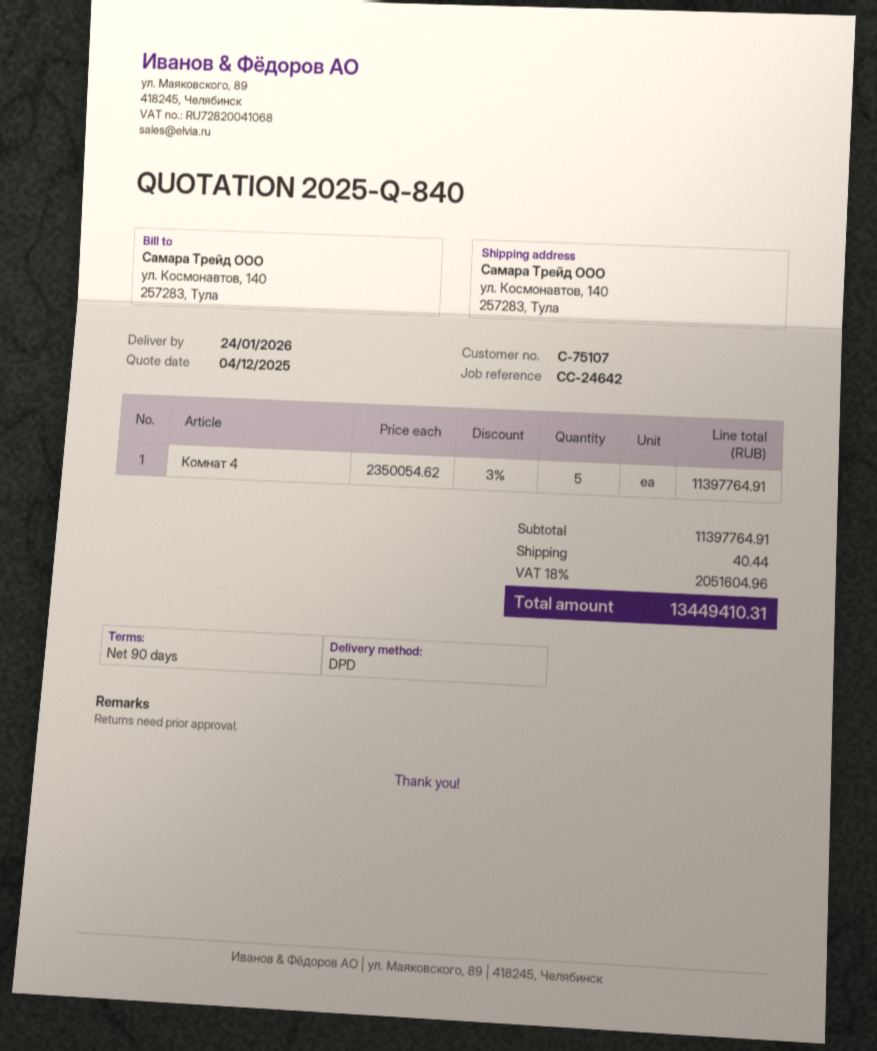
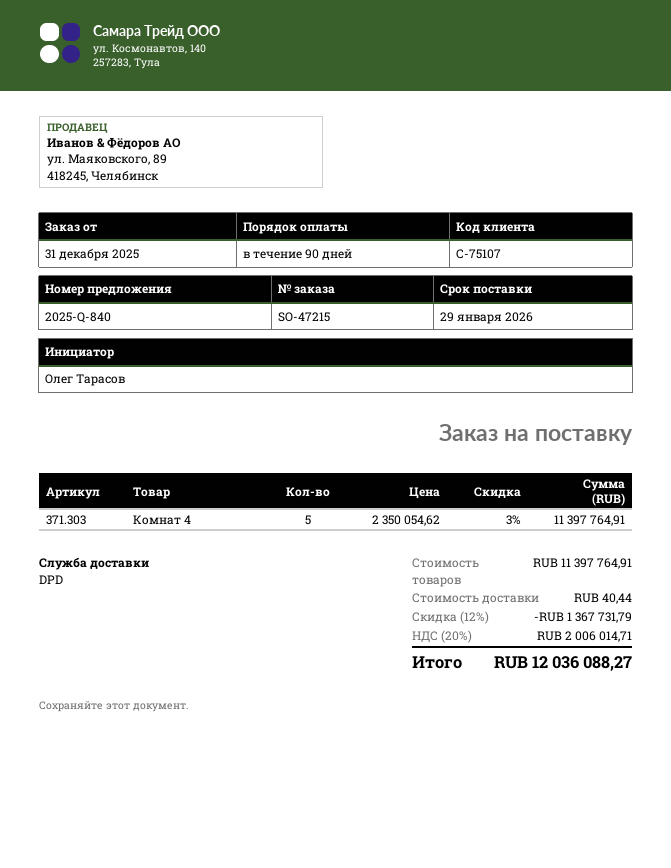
delivery date: 2026-01-24 -> 2026-01-29
discount: none -> 12% = 1367731.79
tax: 18% = 2051604.96 -> 20% = 2006014.71
total: 13449410.31 -> 12036088.27

